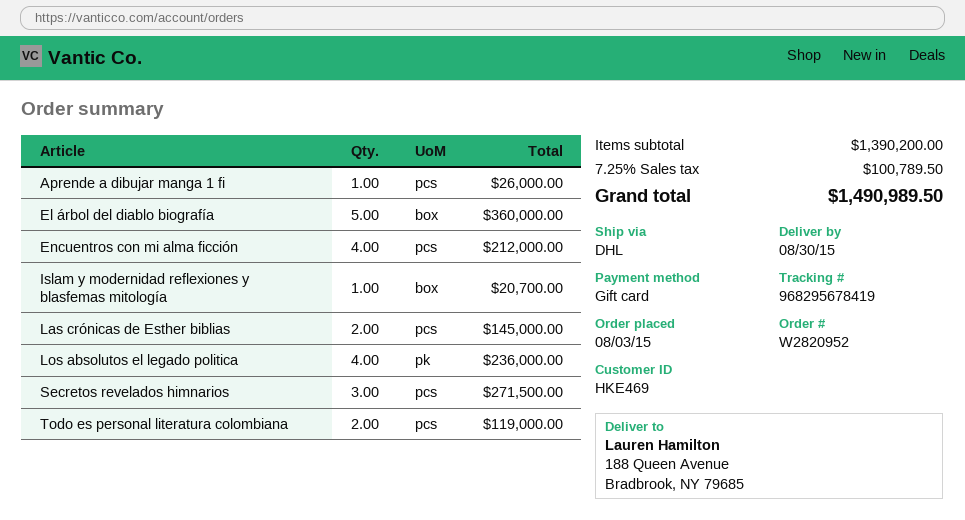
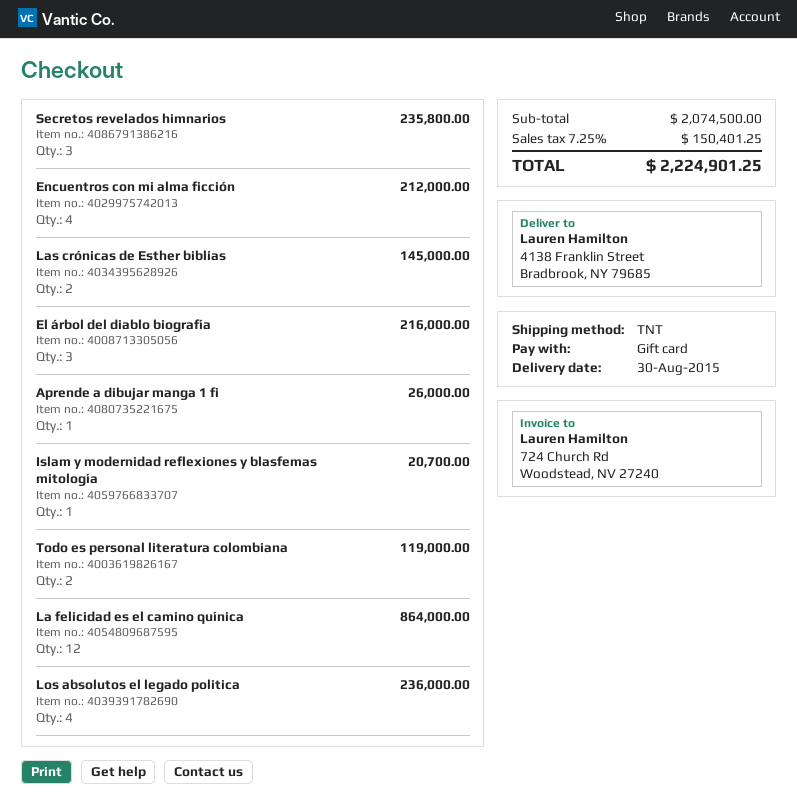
shipping method: DHL -> TNT
ship to: 188 Queen Avenue, Bradbrook, NY 79685 -> 4138 Franklin Street, Bradbrook, NY 79685
El árbol del diablo biografía: 5 for 360000.00 -> 3 for 216000.00
Secretos revelados himnarios: 3 for 271500.00 -> 3 for 235800.00
La felicidad es el camino quínica: none -> 12 for 864000.00
subtotal: 1390200.00 -> 2074500.00
tax: 7.25% = 100789.50 -> 7.25% = 150401.25
total: 1490989.50 -> 2224901.25

